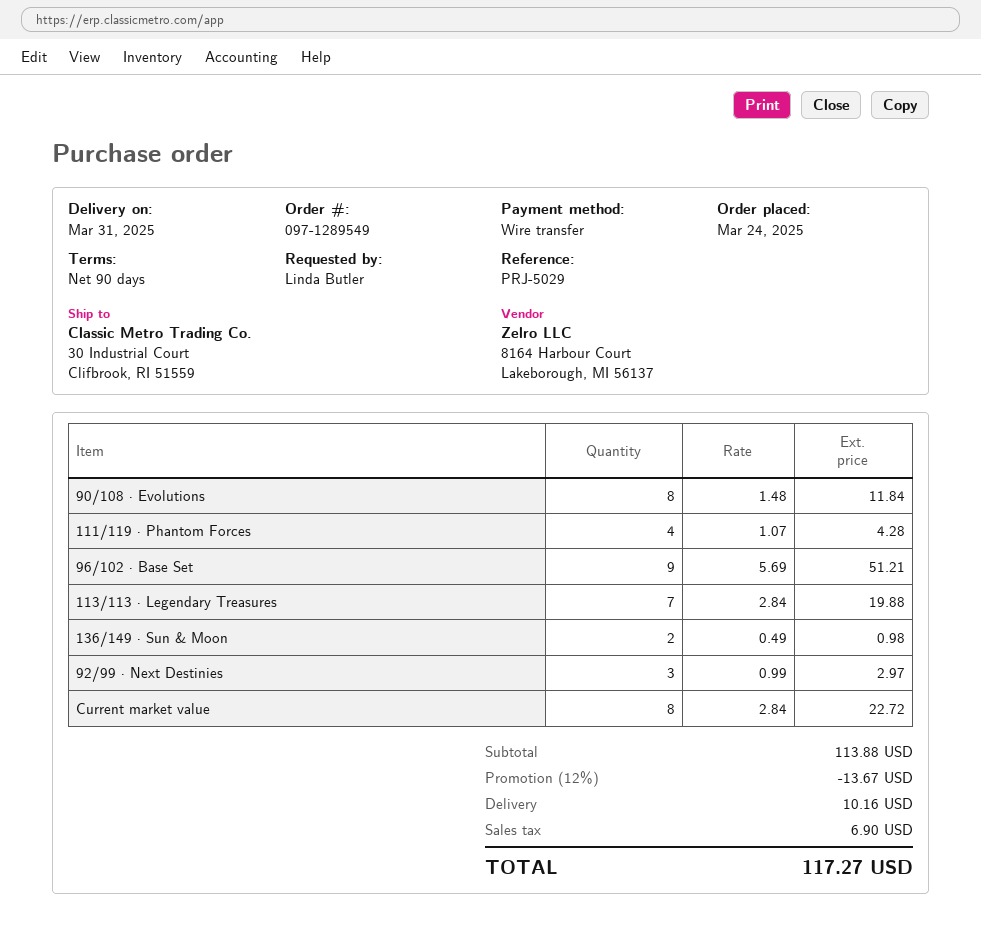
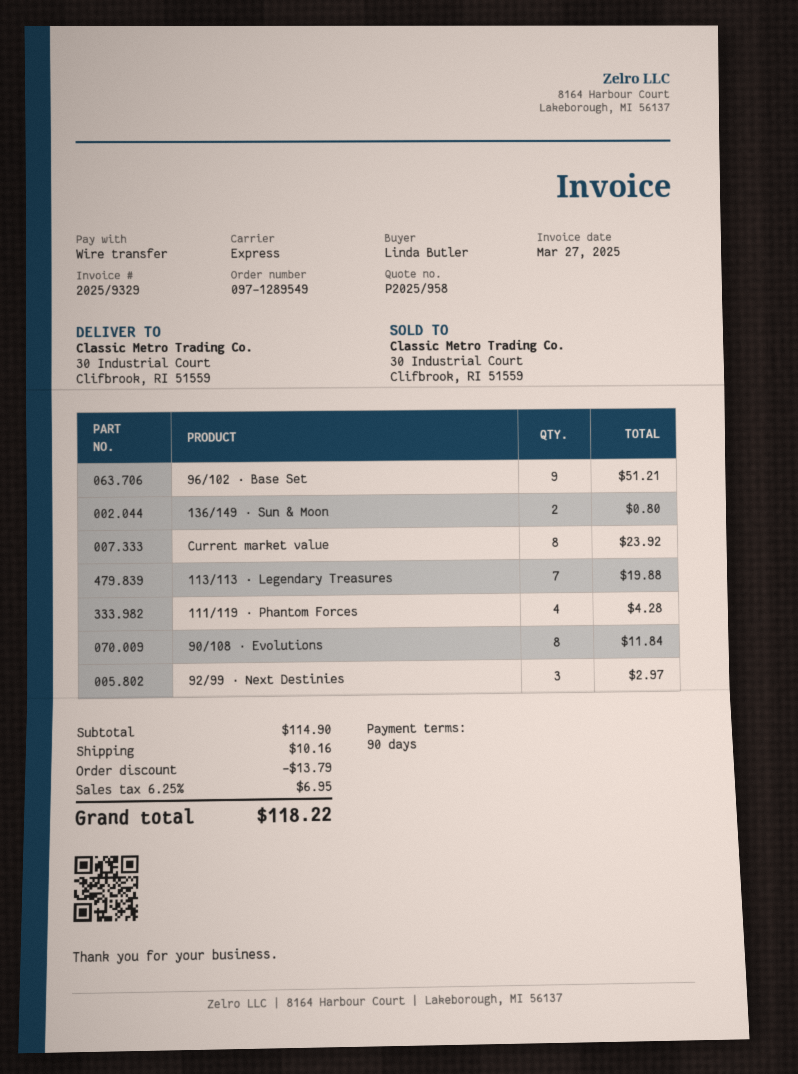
136/149 · Sun & Moon: 2 for 0.98 -> 2 for 0.80
Current market value: 8 for 22.72 -> 8 for 23.92
subtotal: 113.88 -> 114.90
discount: 13.67 -> 13.79
tax: 6.90 -> 6.95
total: 117.27 -> 118.22

